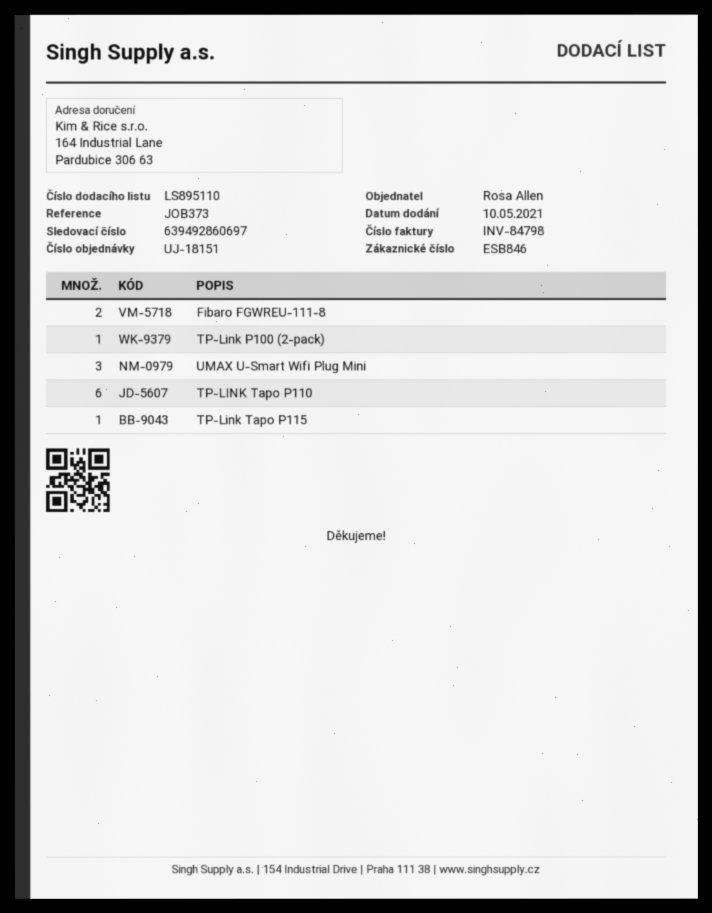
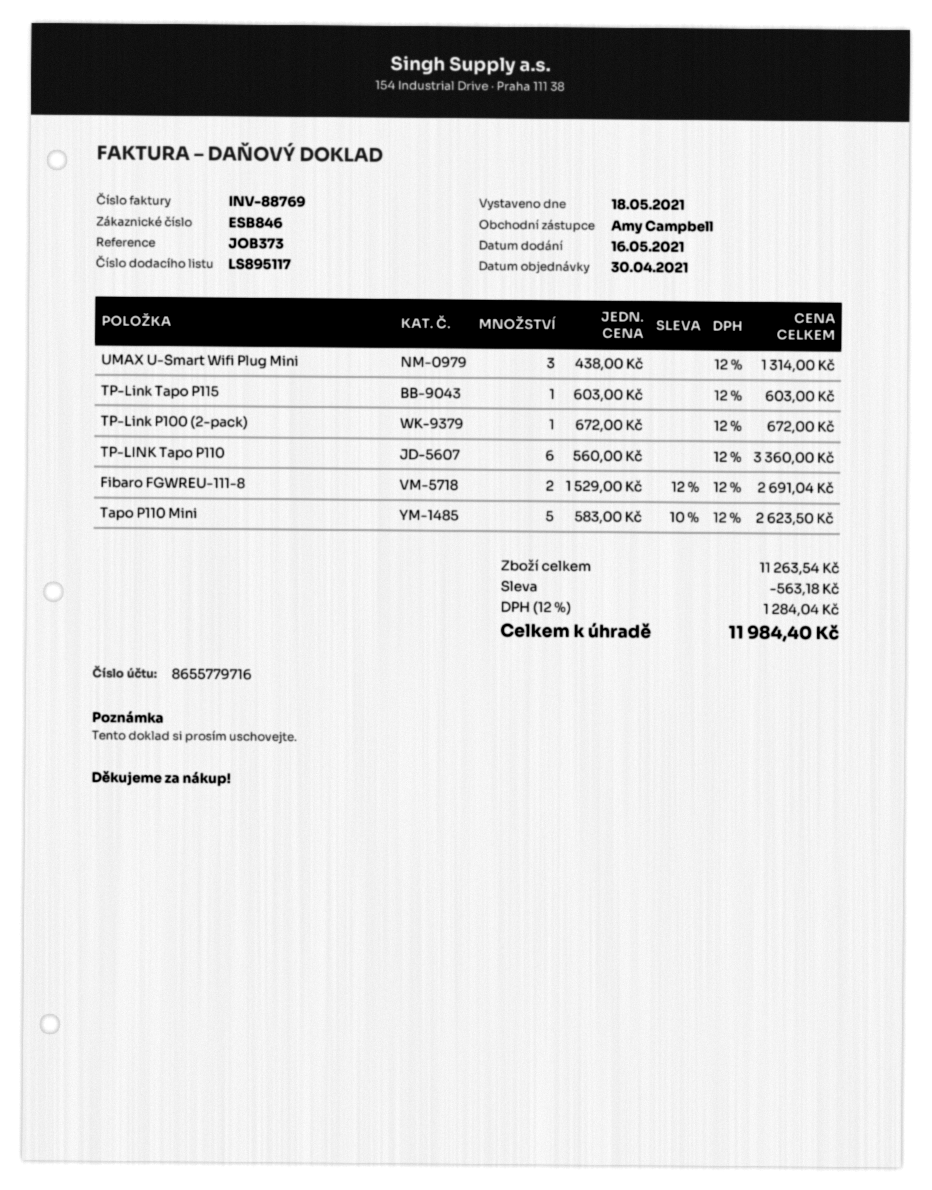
delivery note number: LS895110 -> LS895117
delivery date: 2021-05-10 -> 2021-05-16
invoice number: INV-84798 -> INV-88769
Tapo P110 Mini: none -> 5

